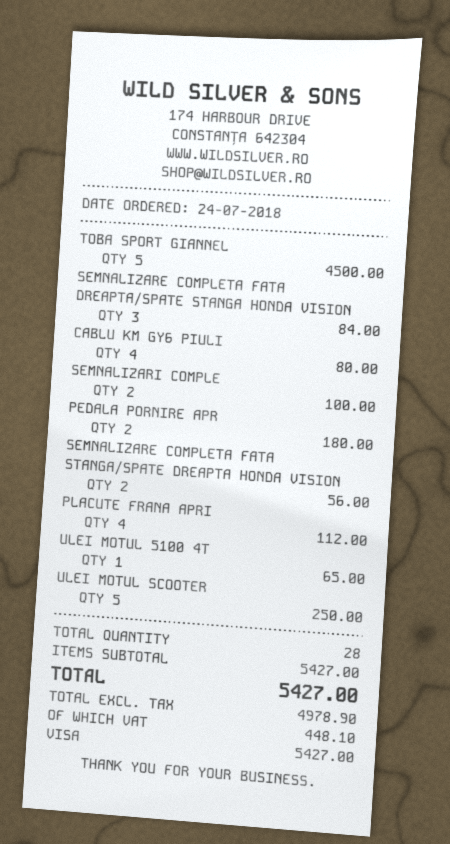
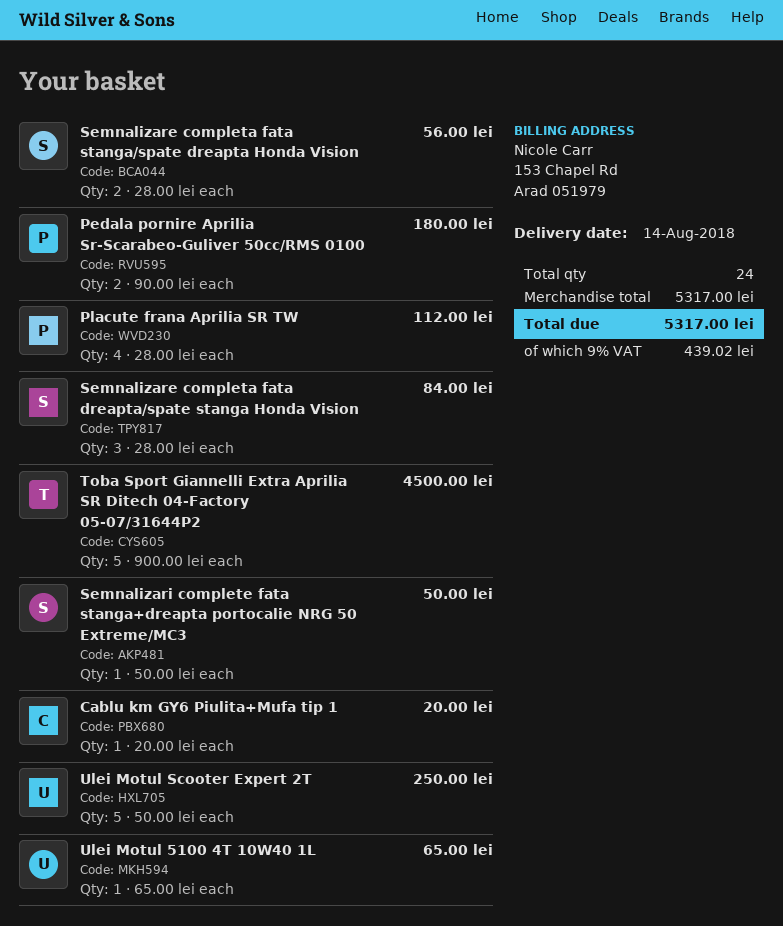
CABLU KM GY6 PIULI: 4 for 80.00 -> 1 for 20.00
SEMNALIZARI COMPLE: 2 for 100.00 -> 1 for 50.00
total quantity: 28 -> 24
subtotal: 5427.00 -> 5317.00
tax: 448.10 -> 439.02
total: 5427.00 -> 5317.00

